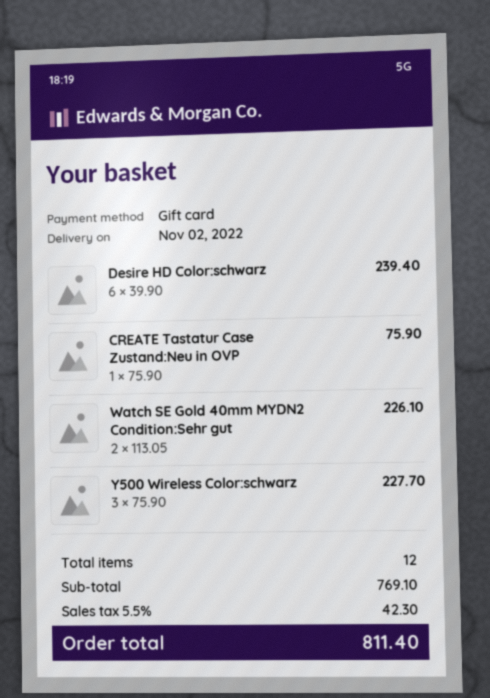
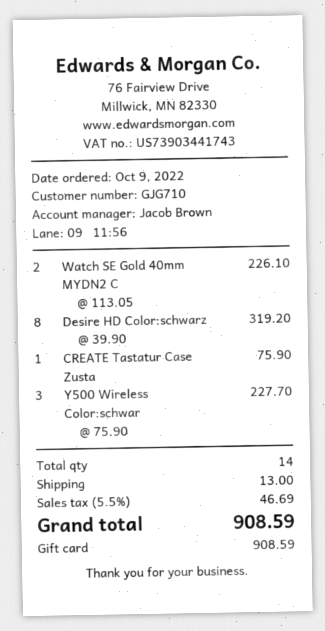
Desire HD Color:schwarz: 6 x 39.90 = 239.40 -> 8 x 39.90 = 319.20
total quantity: 12 -> 14
shipping: none -> 13.00
tax: 5.5% = 42.30 -> 5.5% = 46.69
total: 811.40 -> 908.59

